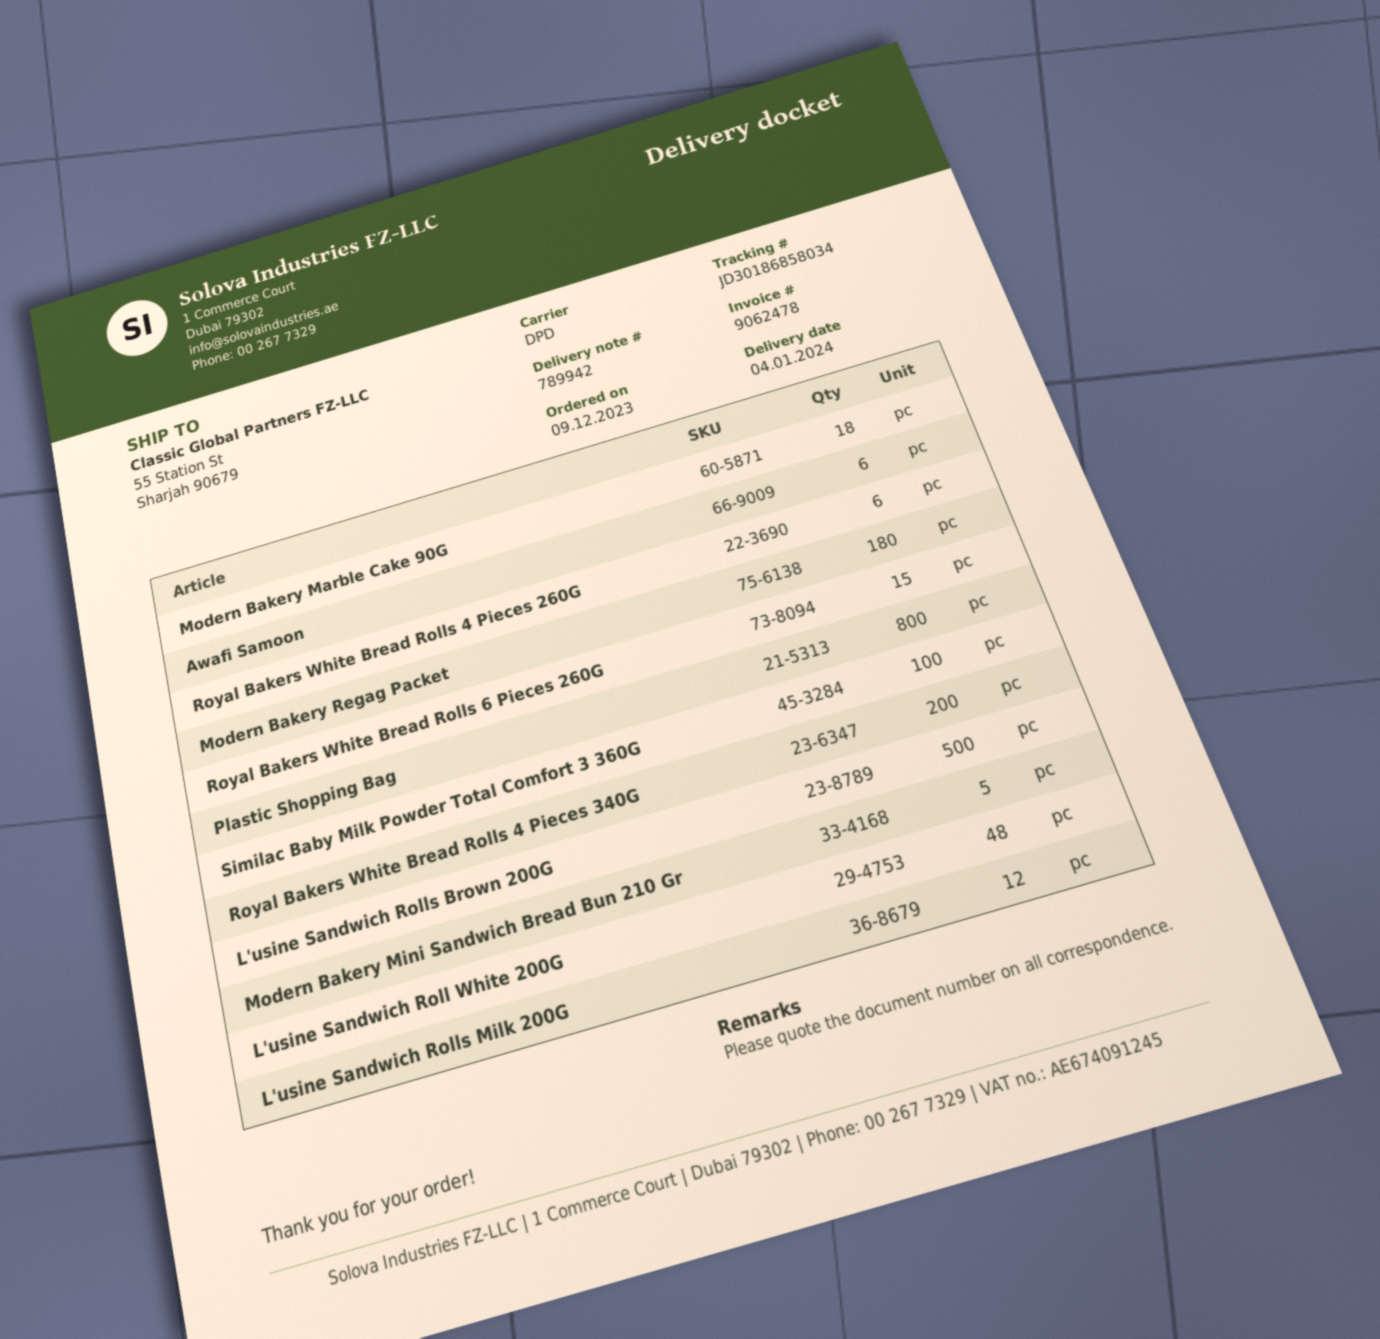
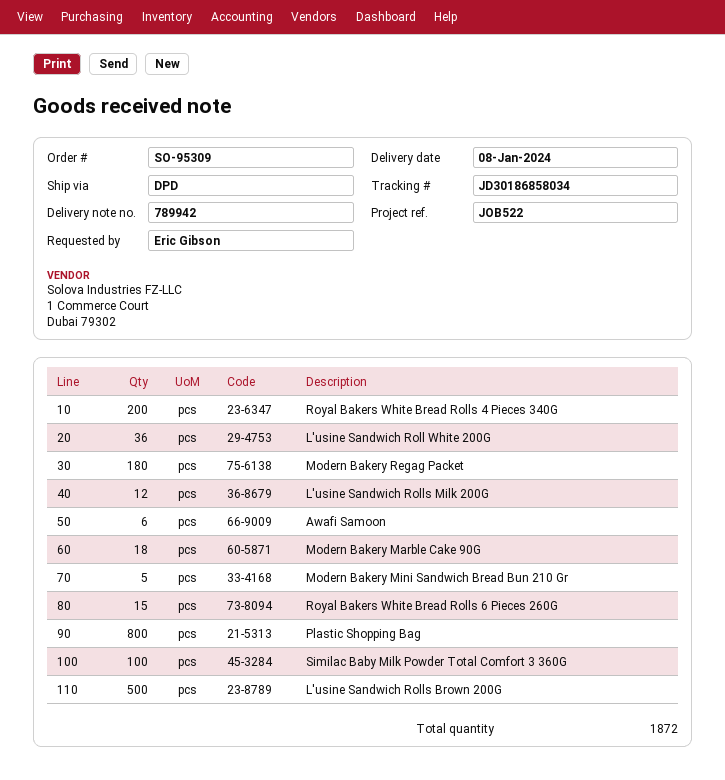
delivery date: 2024-01-04 -> 2024-01-08
Royal Bakers White Bread Rolls 4 Pieces 260G: 6 -> none
L'usine Sandwich Roll White 200G: 48 -> 36

